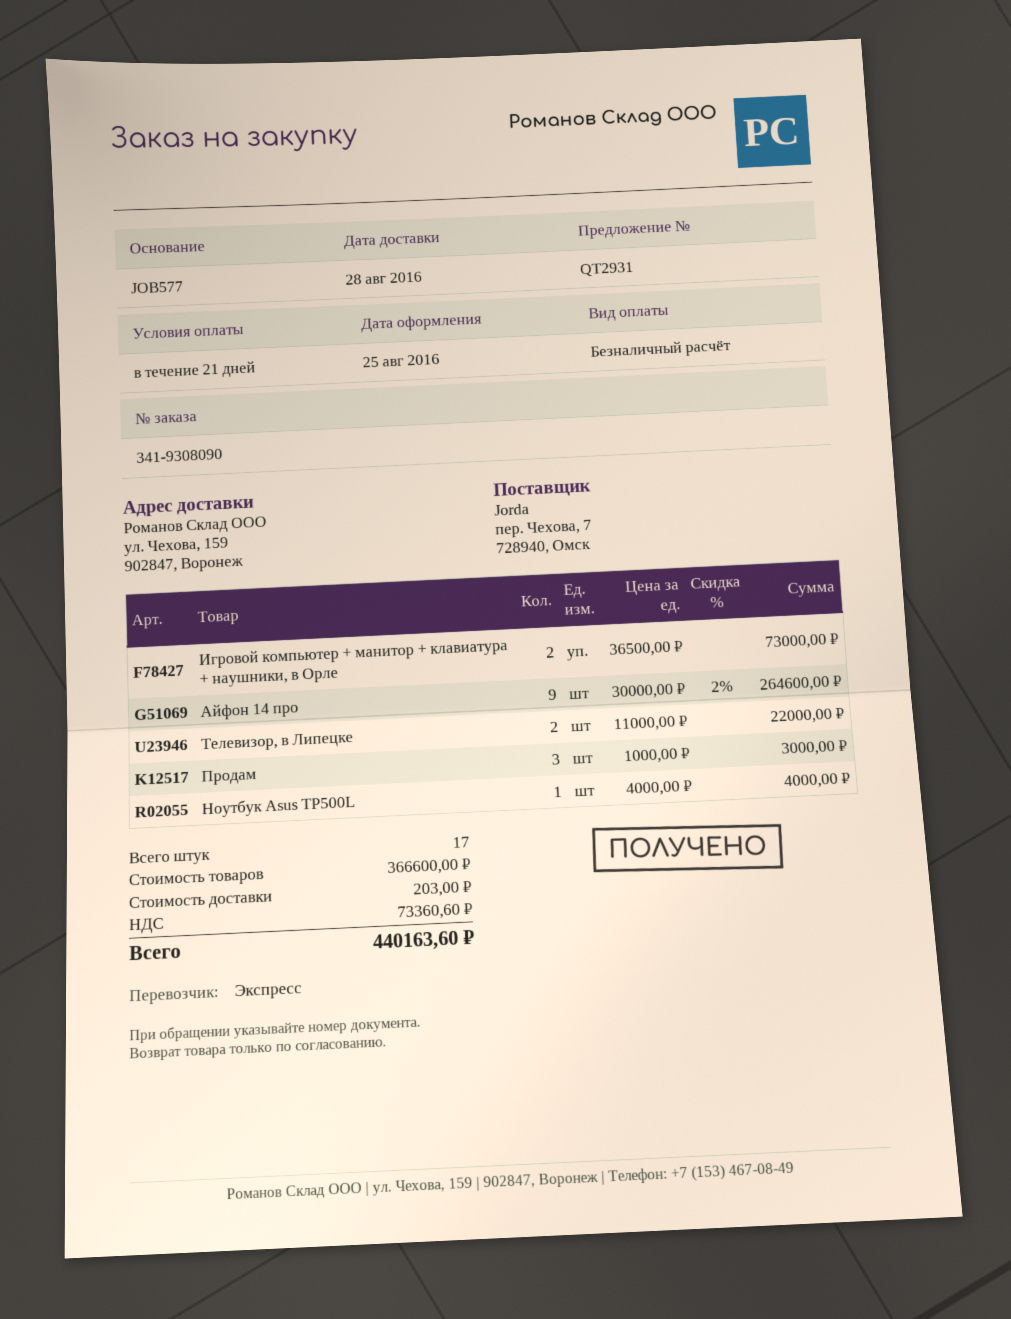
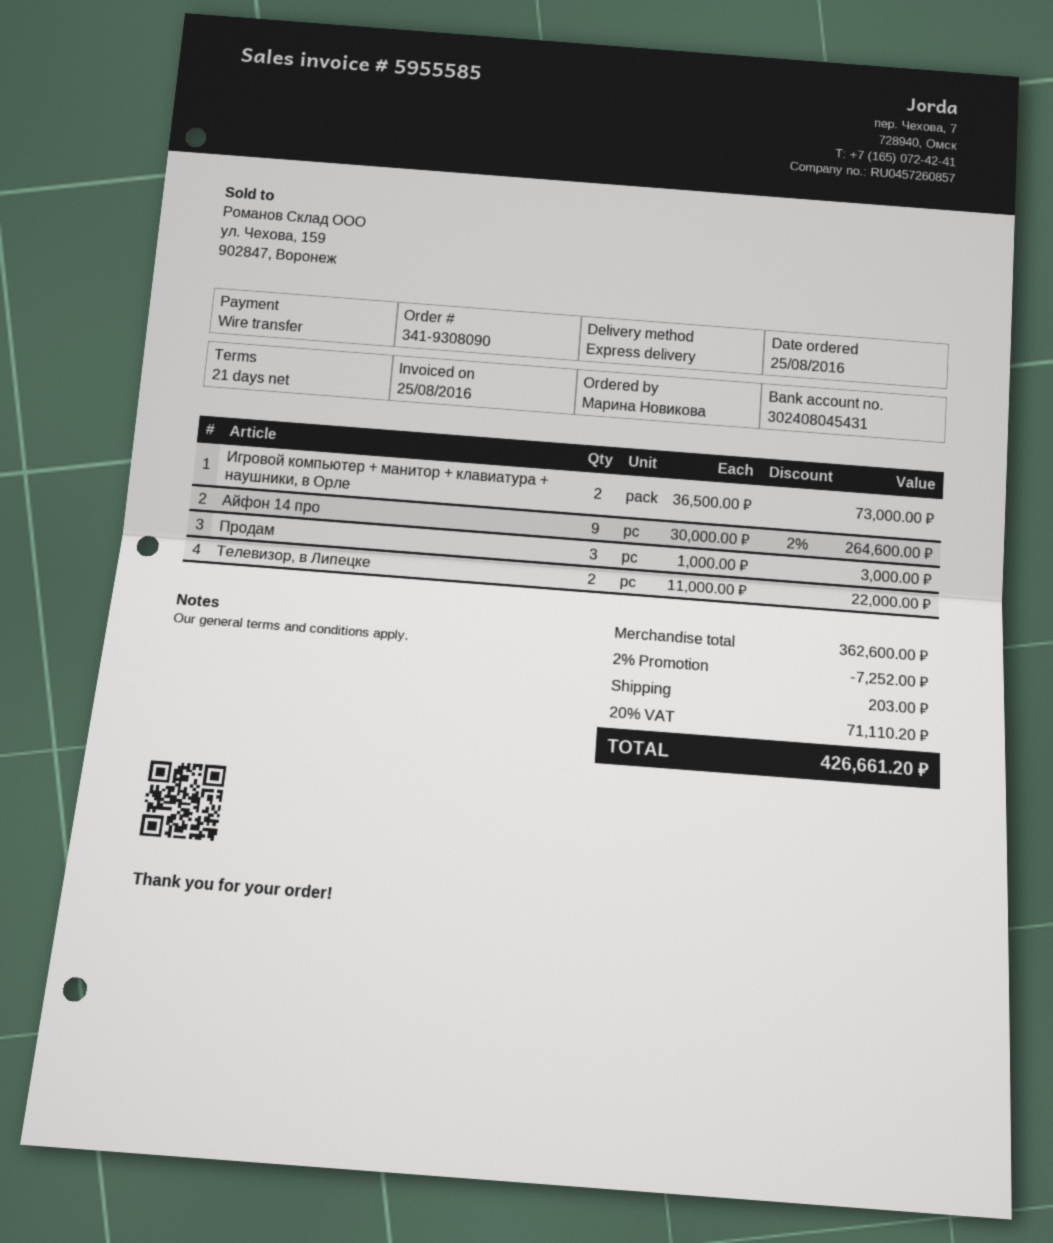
Ноутбук Asus TP500L: 1 x 4000.00 = 4000.00 -> none
subtotal: 366600.00 -> 362600.00
discount: none -> 2% = 7252.00
tax: 73360.60 -> 71110.20
total: 440163.60 -> 426661.20

